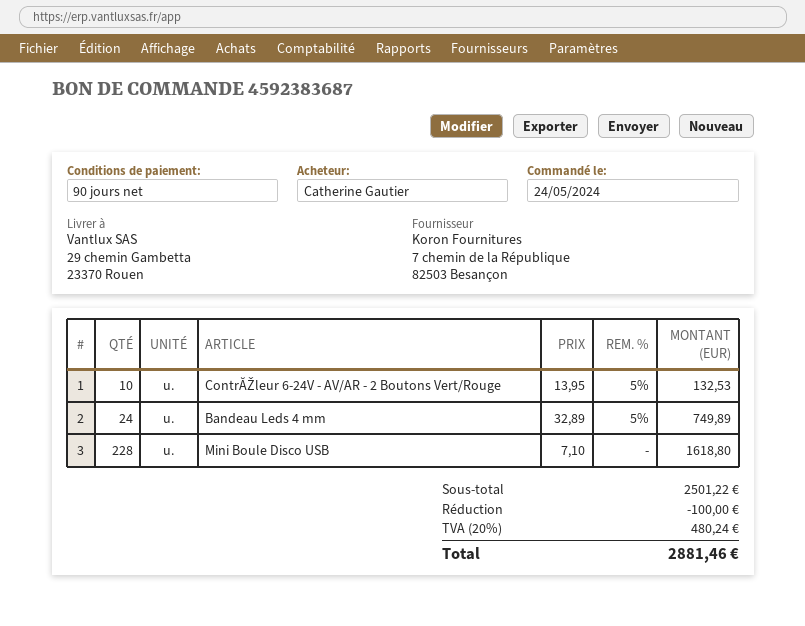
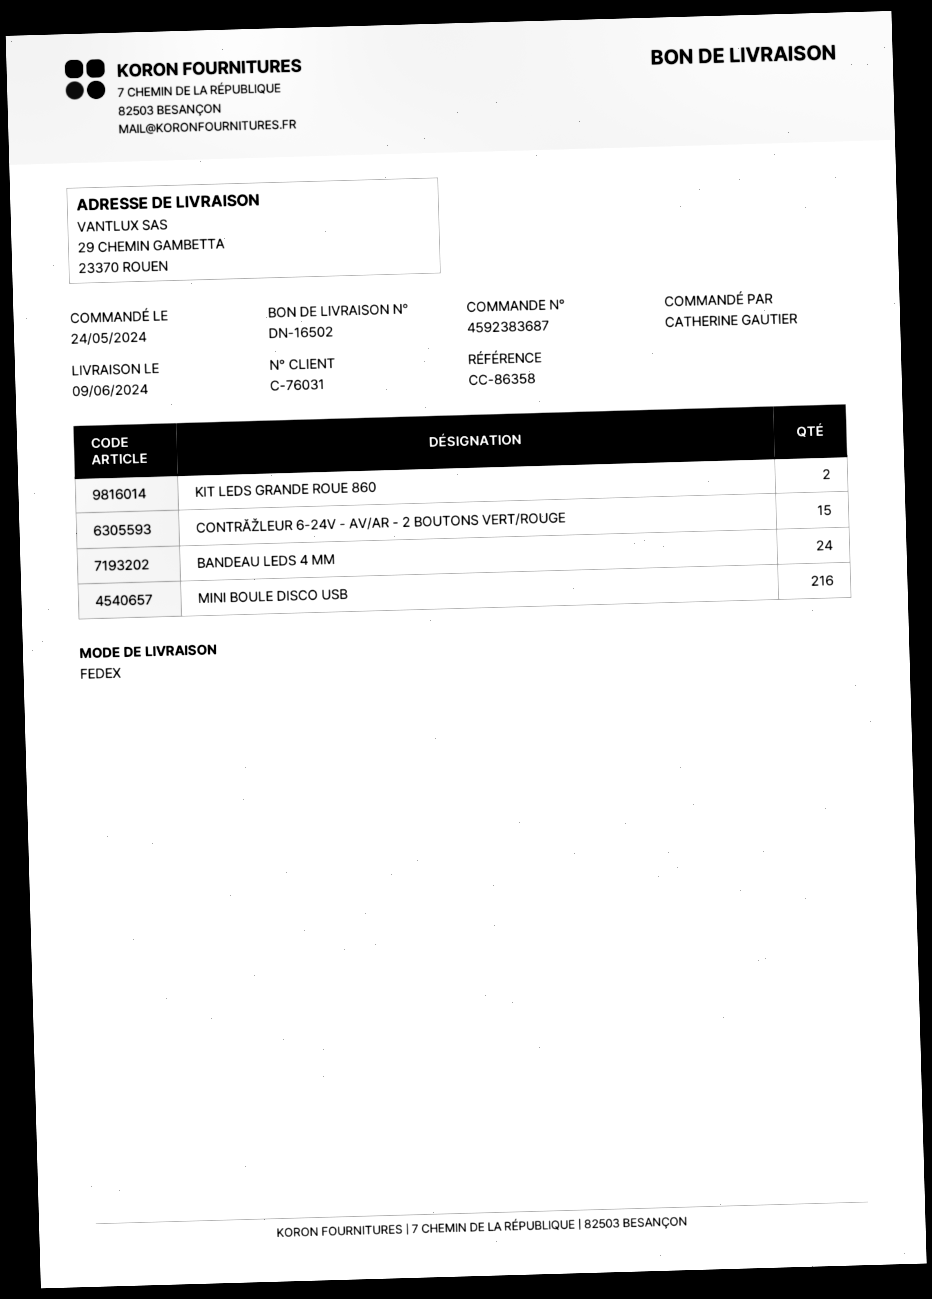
ContrĂŽleur 6-24V - AV/AR - 2 Boutons Vert/Rouge: 10 -> 15
Mini Boule Disco USB: 228 -> 216
KIT LEDS GRANDE ROUE 860: none -> 2

